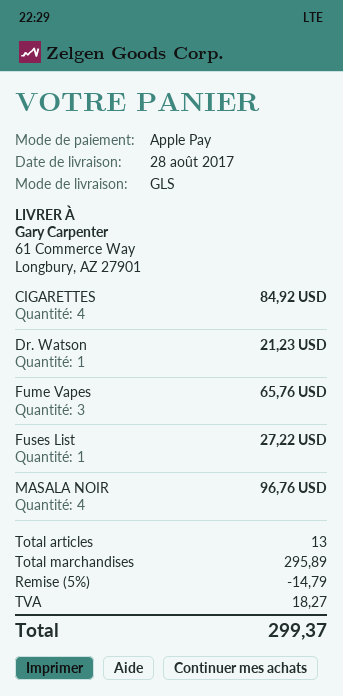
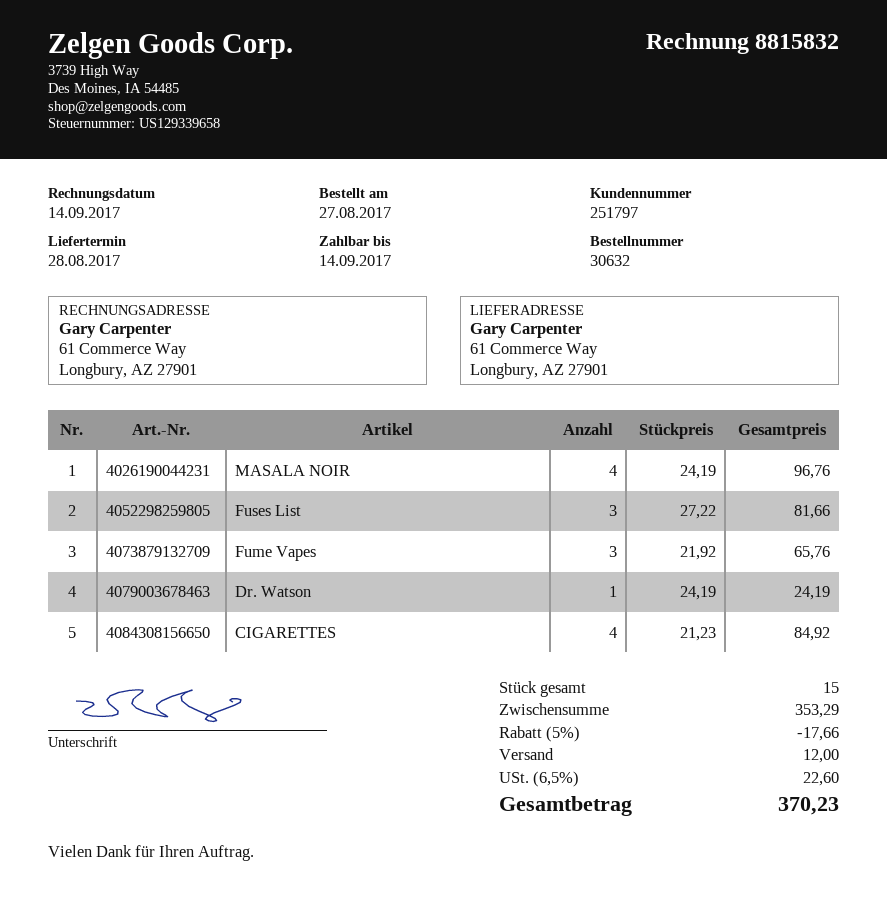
Dr. Watson: 1 for 21.23 -> 1 for 24.19
Fuses List: 1 for 27.22 -> 3 for 81.66
total quantity: 13 -> 15
subtotal: 295.89 -> 353.29
discount: 5% = 14.79 -> 5% = 17.66
shipping: none -> 12.00
tax: 18.27 -> 22.60
total: 299.37 -> 370.23

